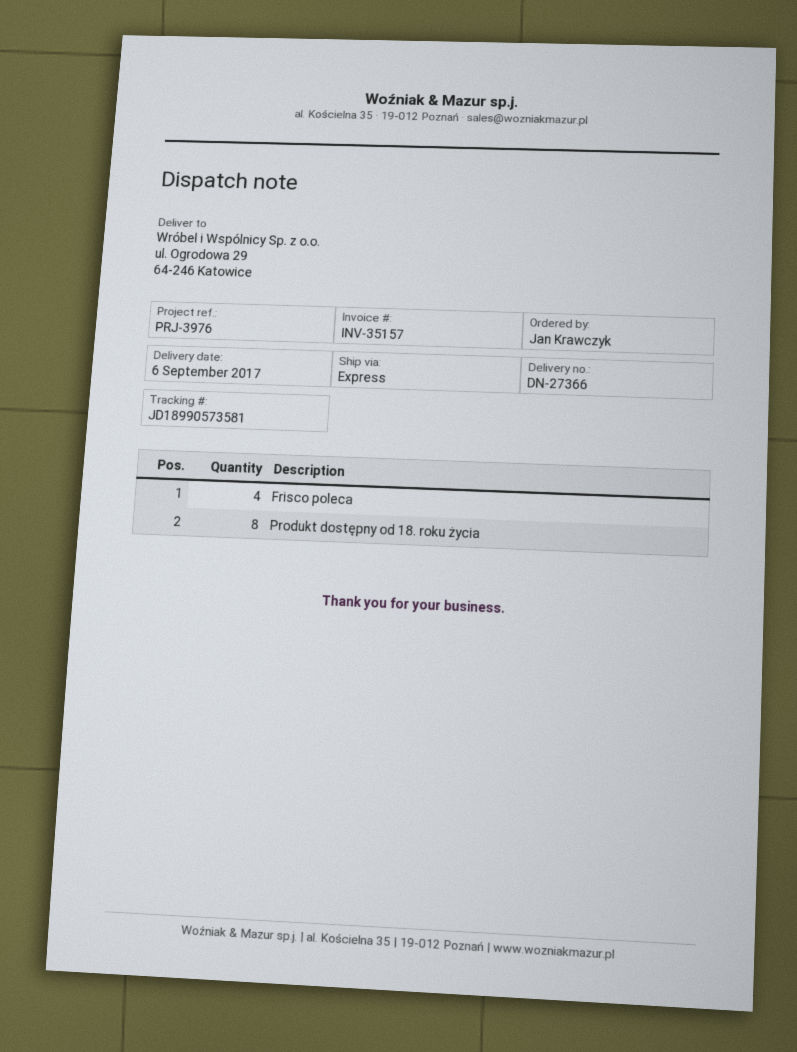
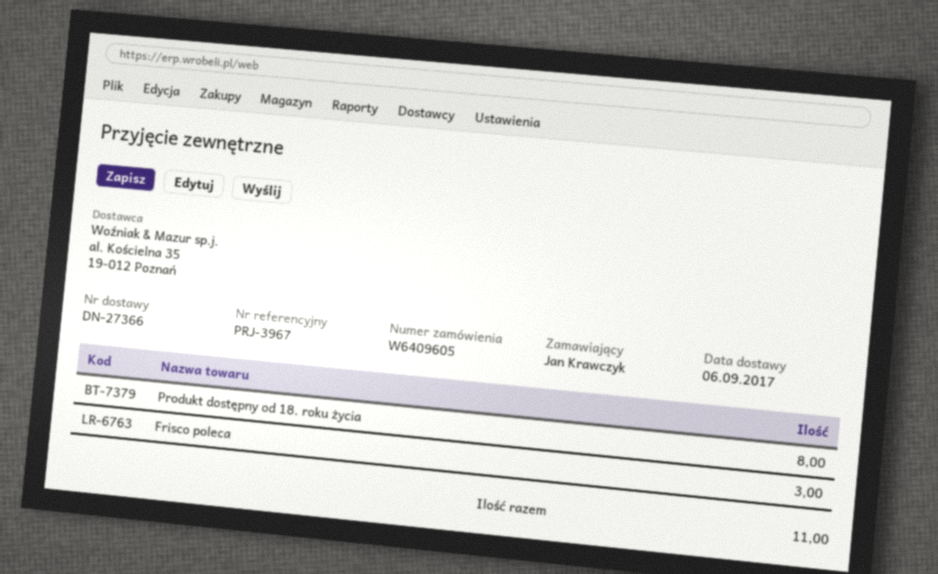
reference: PRJ-3976 -> PRJ-3967
Frisco poleca: 4 -> 3

